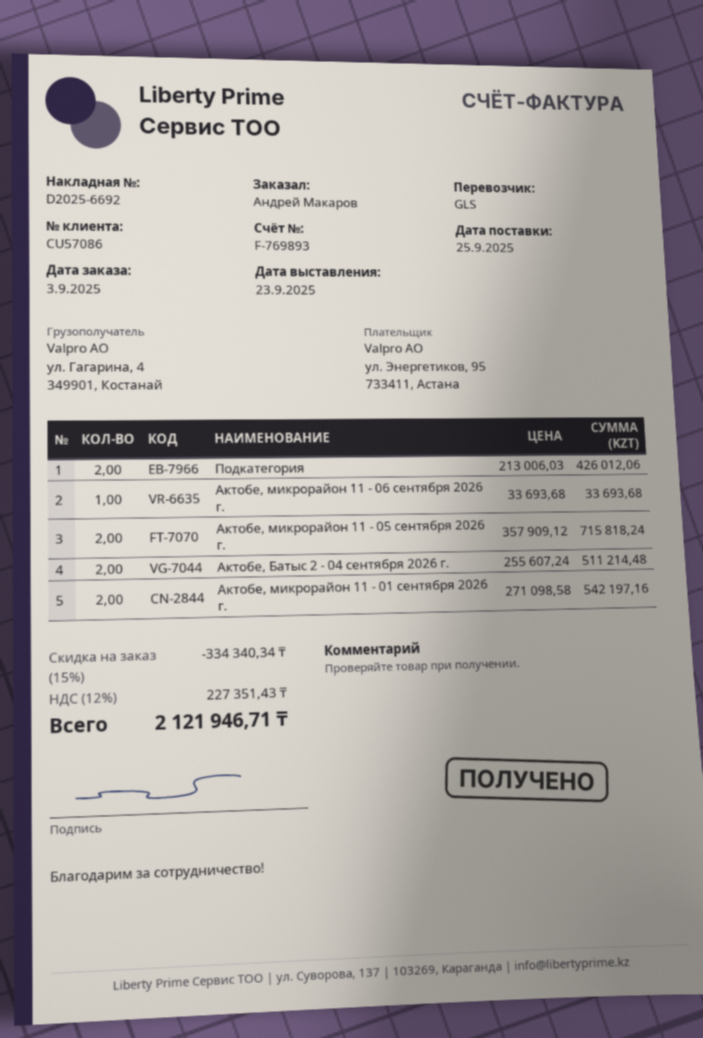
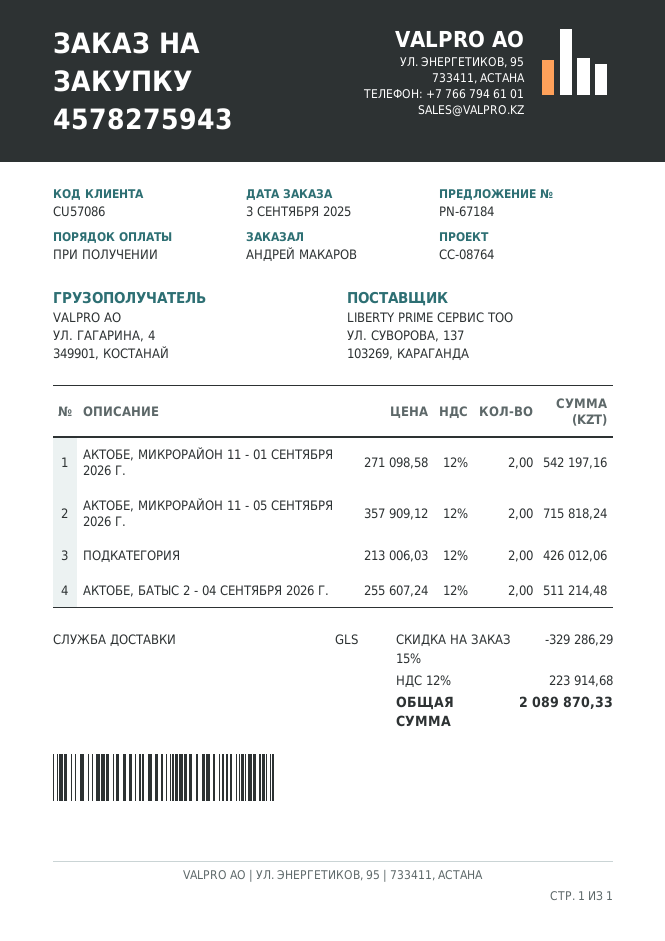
Актобе, микрорайон 11 - 06 сентября 2026 г.: 1 x 33693.68 = 33693.68 -> none
discount: 15% = 334340.34 -> 15% = 329286.29
tax: 12% = 227351.43 -> 12% = 223914.68
total: 2121946.71 -> 2089870.33

